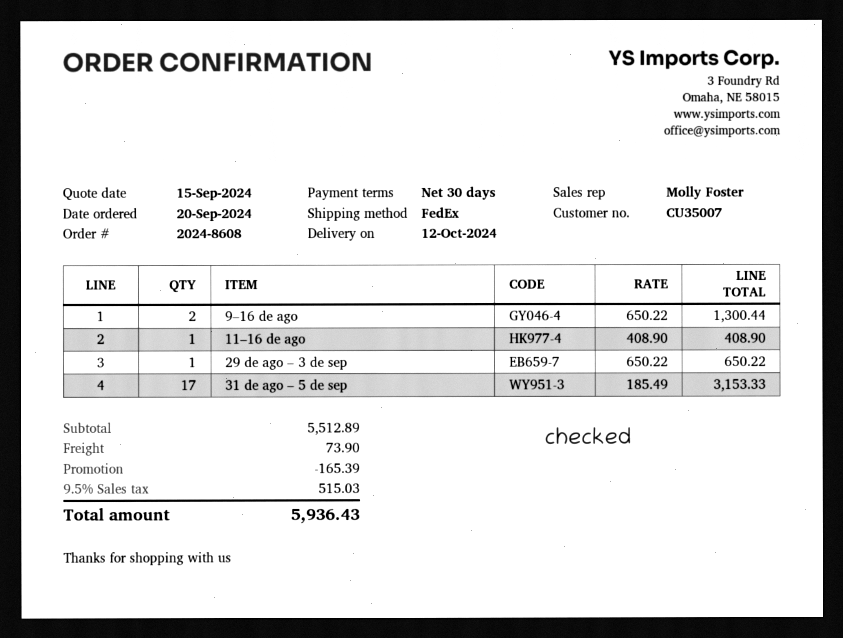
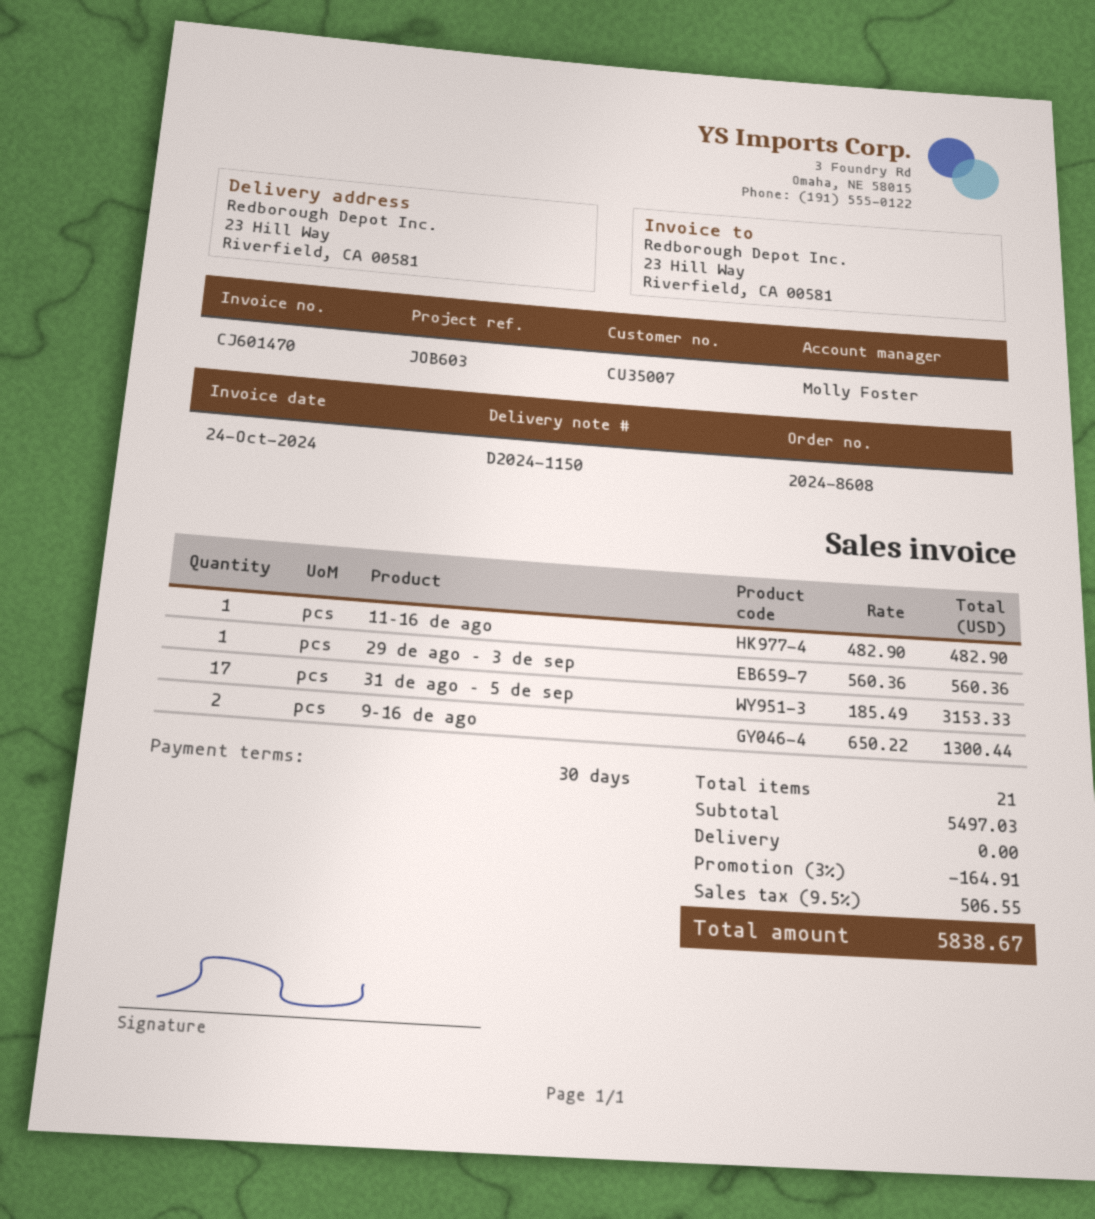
11–16 de ago: 1 x 408.90 = 408.90 -> 1 x 482.90 = 482.90
29 de ago – 3 de sep: 1 x 650.22 = 650.22 -> 1 x 560.36 = 560.36
subtotal: 5512.89 -> 5497.03
discount: 165.39 -> 164.91
shipping: 73.90 -> 0.00
tax: 9.5% = 515.03 -> 9.5% = 506.55
total: 5936.43 -> 5838.67

